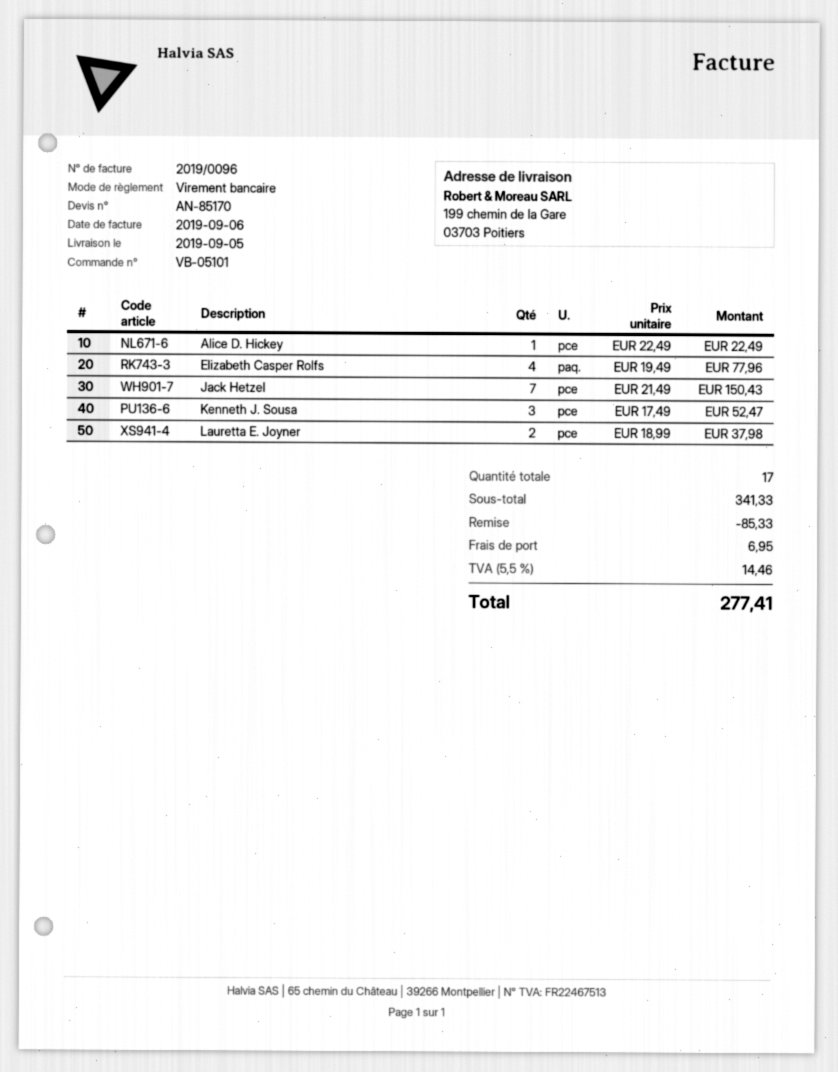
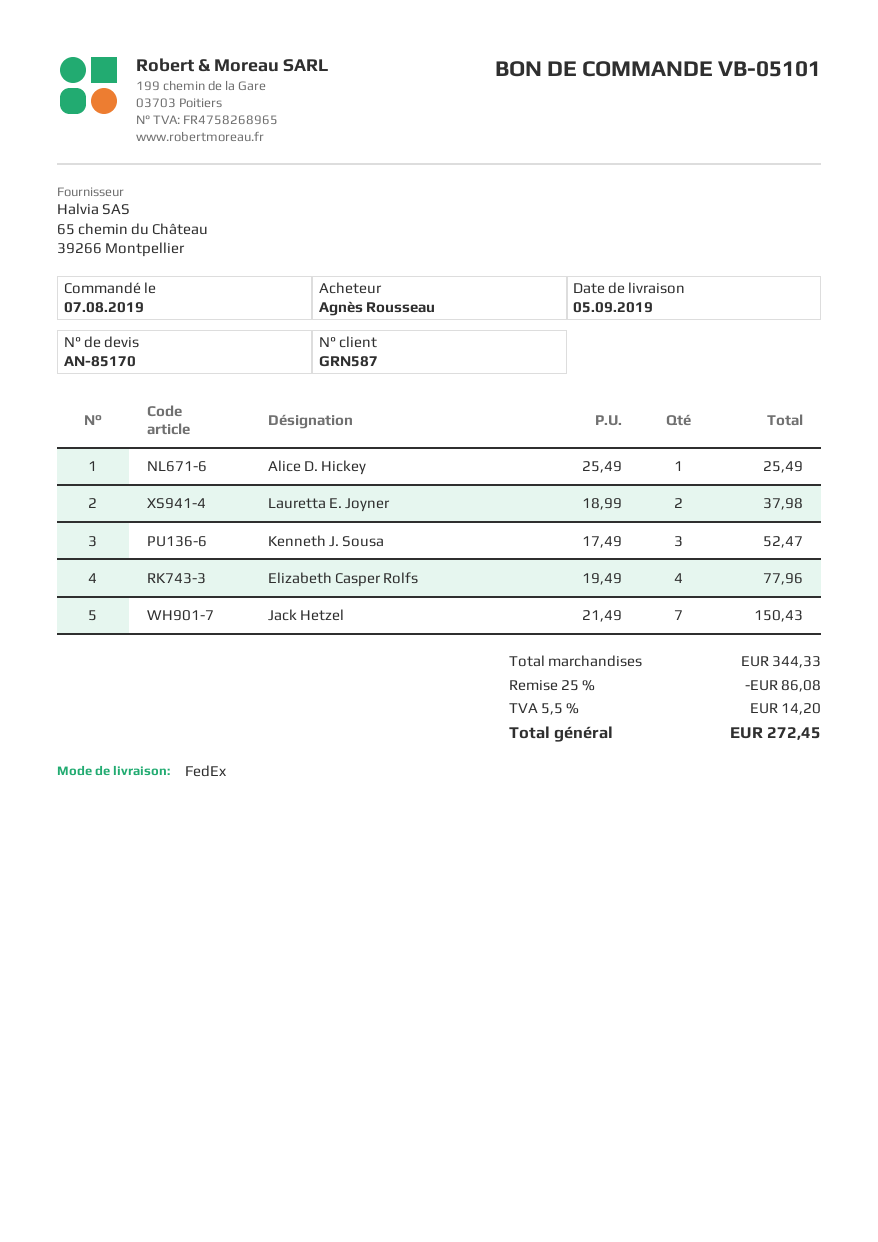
Alice D. Hickey: 1 x 22.49 = 22.49 -> 1 x 25.49 = 25.49
subtotal: 341.33 -> 344.33
discount: 85.33 -> 86.08
shipping: 6.95 -> none
tax: 5.5% = 14.46 -> 5.5% = 14.20
total: 277.41 -> 272.45

